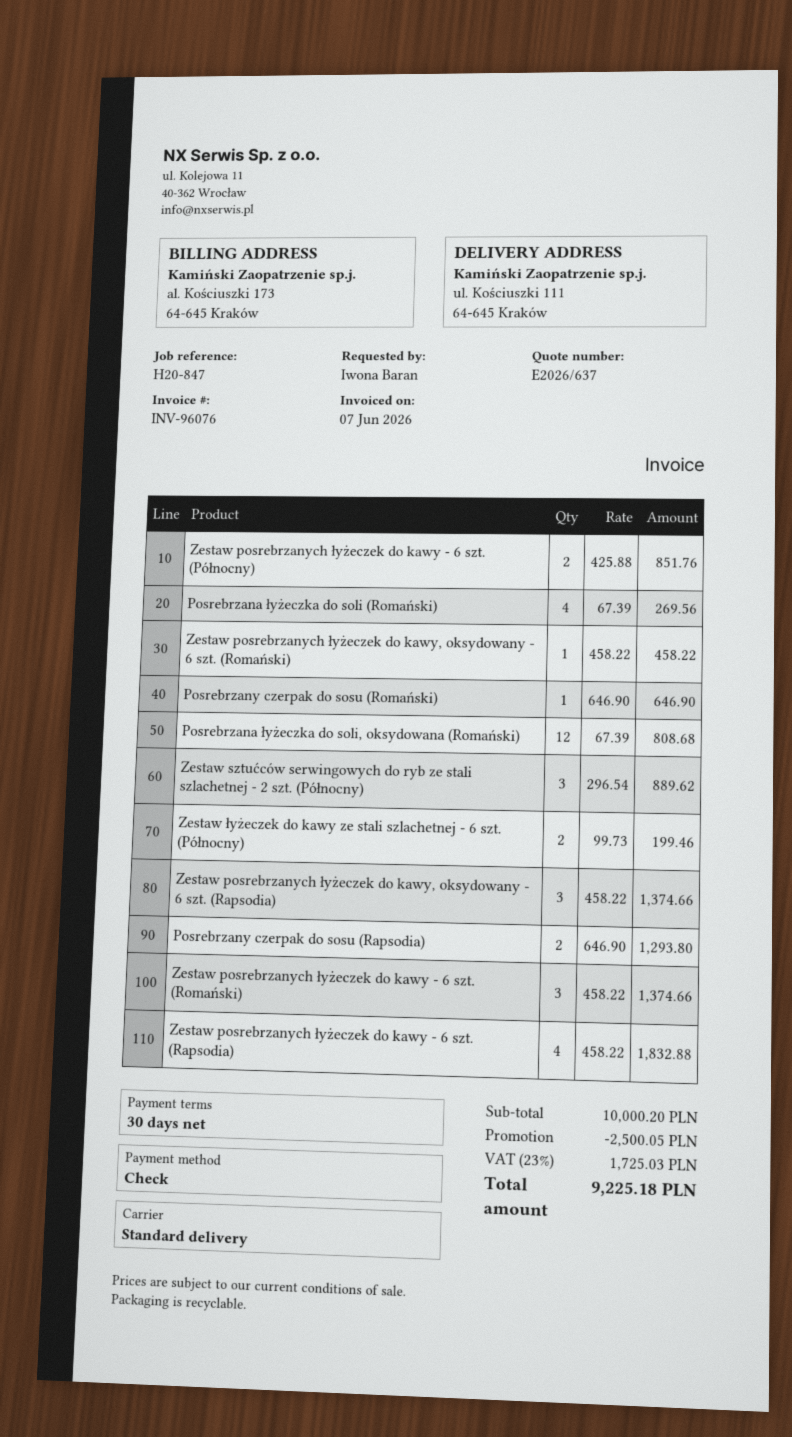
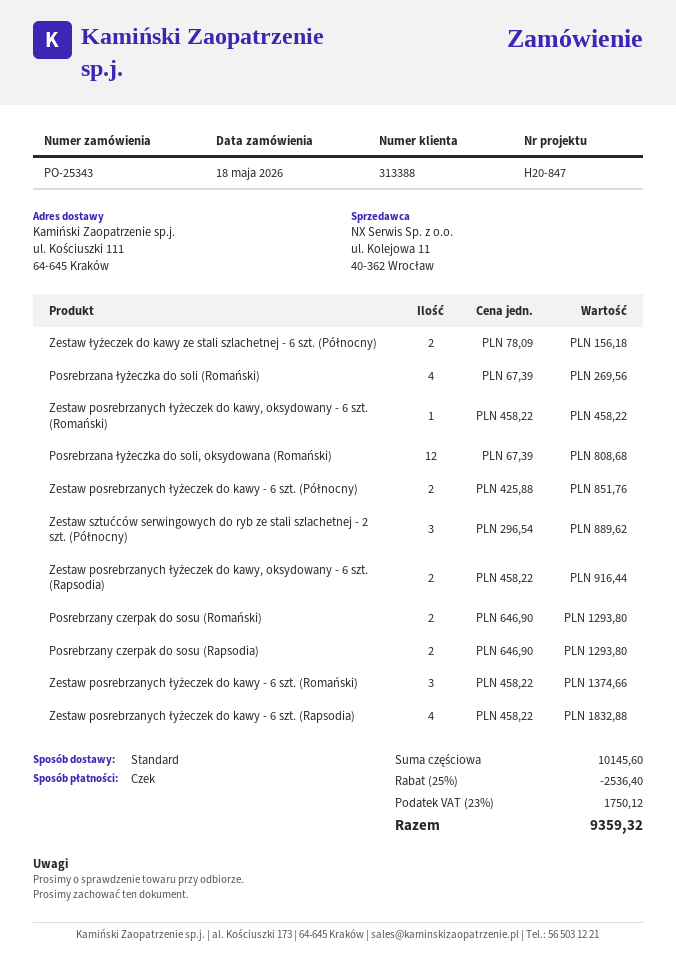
Posrebrzany czerpak do sosu (Romański): 1 x 646.90 = 646.90 -> 2 x 646.90 = 1293.80
Zestaw łyżeczek do kawy ze stali szlachetnej - 6 szt. (Północny): 2 x 99.73 = 199.46 -> 2 x 78.09 = 156.18
Zestaw posrebrzanych łyżeczek do kawy, oksydowany - 6 szt. (Rapsodia): 3 x 458.22 = 1374.66 -> 2 x 458.22 = 916.44
subtotal: 10000.20 -> 10145.60
discount: 2500.05 -> 2536.40
tax: 23% = 1725.03 -> 23% = 1750.12
total: 9225.18 -> 9359.32

